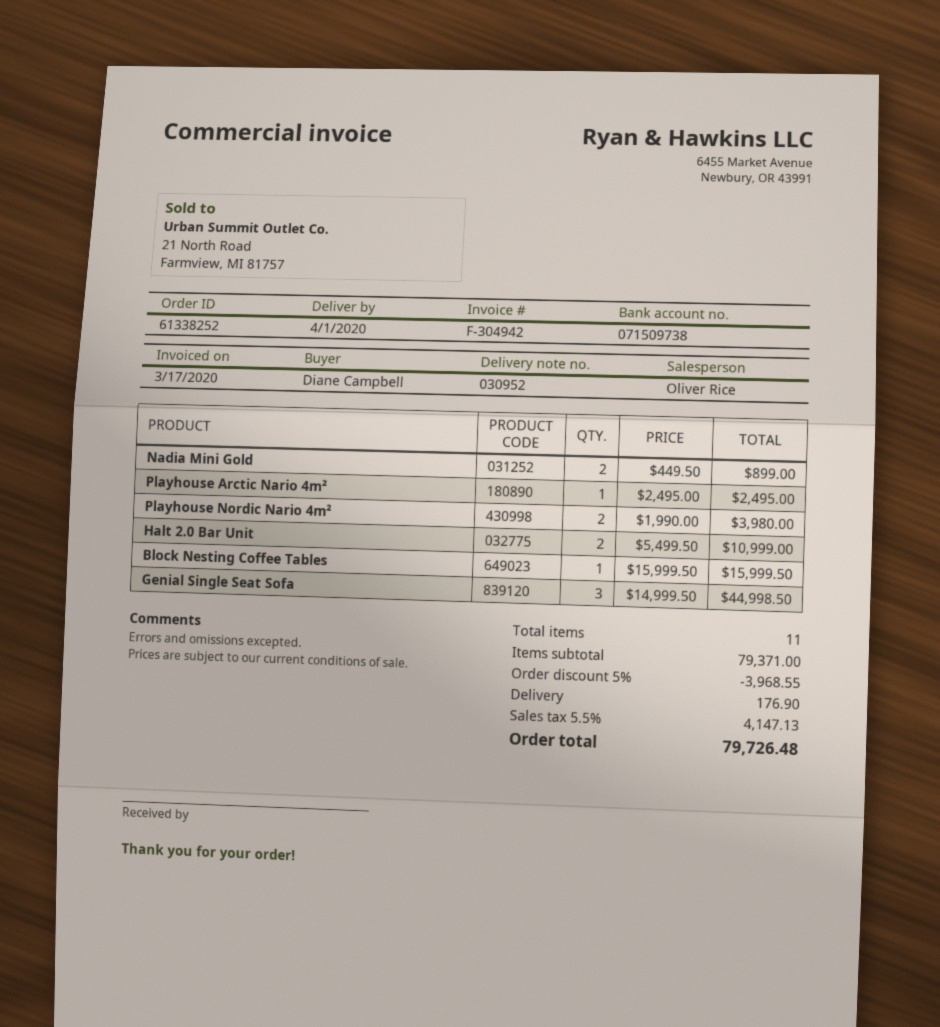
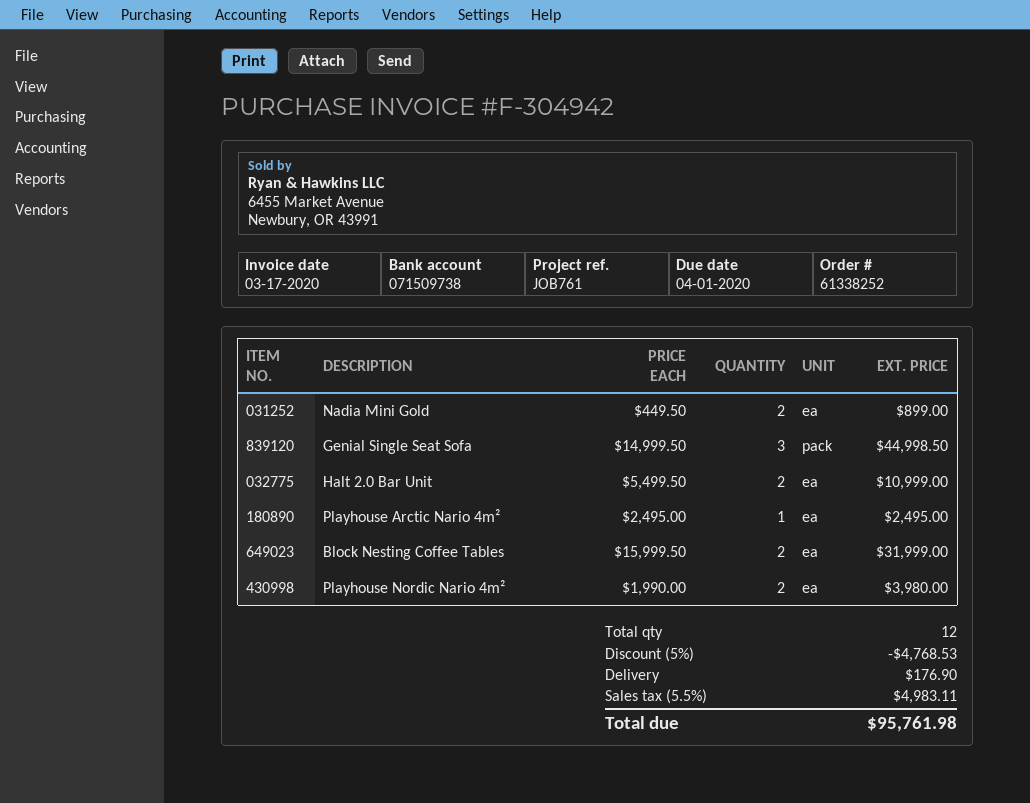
Block Nesting Coffee Tables: 1 x 15999.50 = 15999.50 -> 2 x 15999.50 = 31999.00
total quantity: 11 -> 12
discount: 5% = 3968.55 -> 5% = 4768.53
tax: 5.5% = 4147.13 -> 5.5% = 4983.11
total: 79726.48 -> 95761.98

